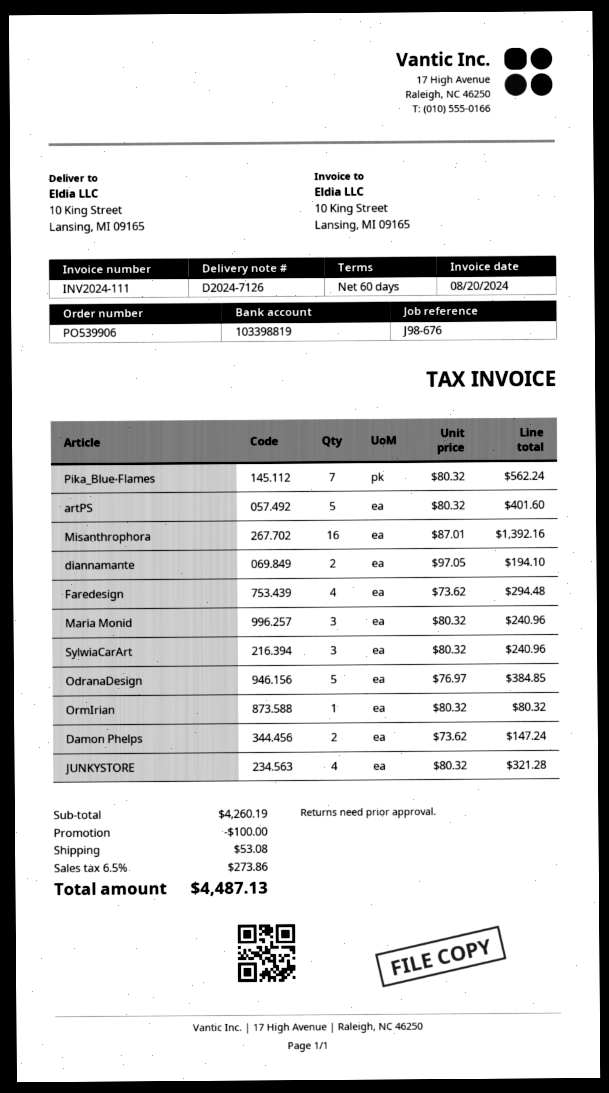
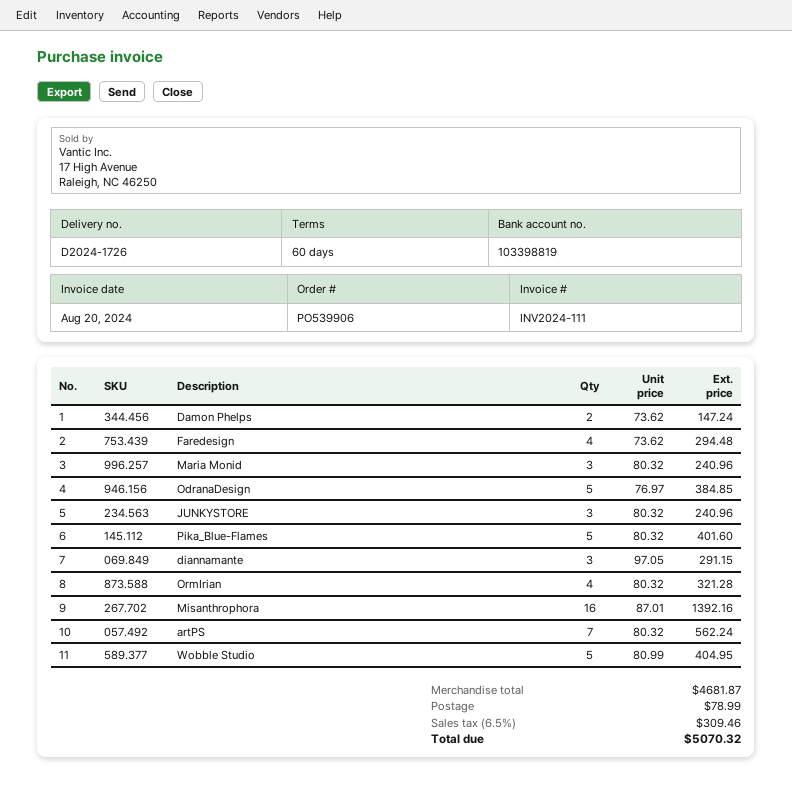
delivery note number: D2024-7126 -> D2024-1726
Pika_Blue-Flames: 7 x 80.32 = 562.24 -> 5 x 80.32 = 401.60
artPS: 5 x 80.32 = 401.60 -> 7 x 80.32 = 562.24
diannamante: 2 x 97.05 = 194.10 -> 3 x 97.05 = 291.15
SylwiaCarArt: 3 x 80.32 = 240.96 -> none
OrmIrian: 1 x 80.32 = 80.32 -> 4 x 80.32 = 321.28
JUNKYSTORE: 4 x 80.32 = 321.28 -> 3 x 80.32 = 240.96
Wobble Studio: none -> 5 x 80.99 = 404.95
subtotal: 4260.19 -> 4681.87
discount: 100.00 -> none
shipping: 53.08 -> 78.99
tax: 6.5% = 273.86 -> 6.5% = 309.46
total: 4487.13 -> 5070.32

